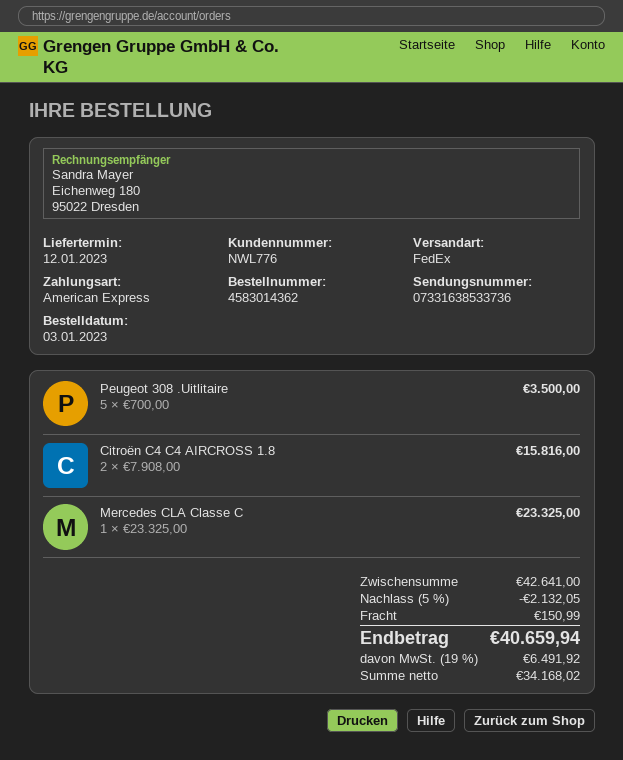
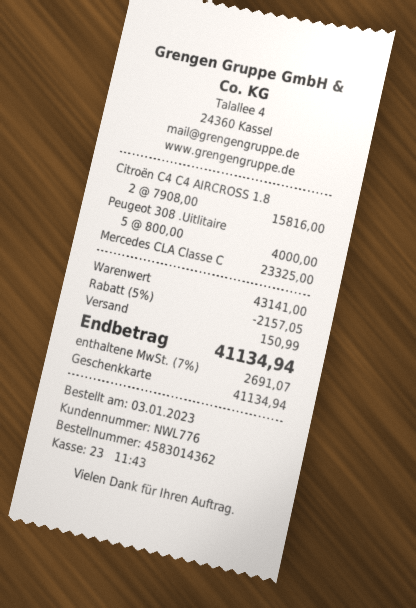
payment method: American Express -> gift card
Peugeot 308 .Uitlitaire: 5 x 700.00 = 3500.00 -> 5 x 800.00 = 4000.00
subtotal: 42641.00 -> 43141.00
discount: 5% = 2132.05 -> 5% = 2157.05
tax: 19% = 6491.92 -> 7% = 2691.07
total: 40659.94 -> 41134.94

